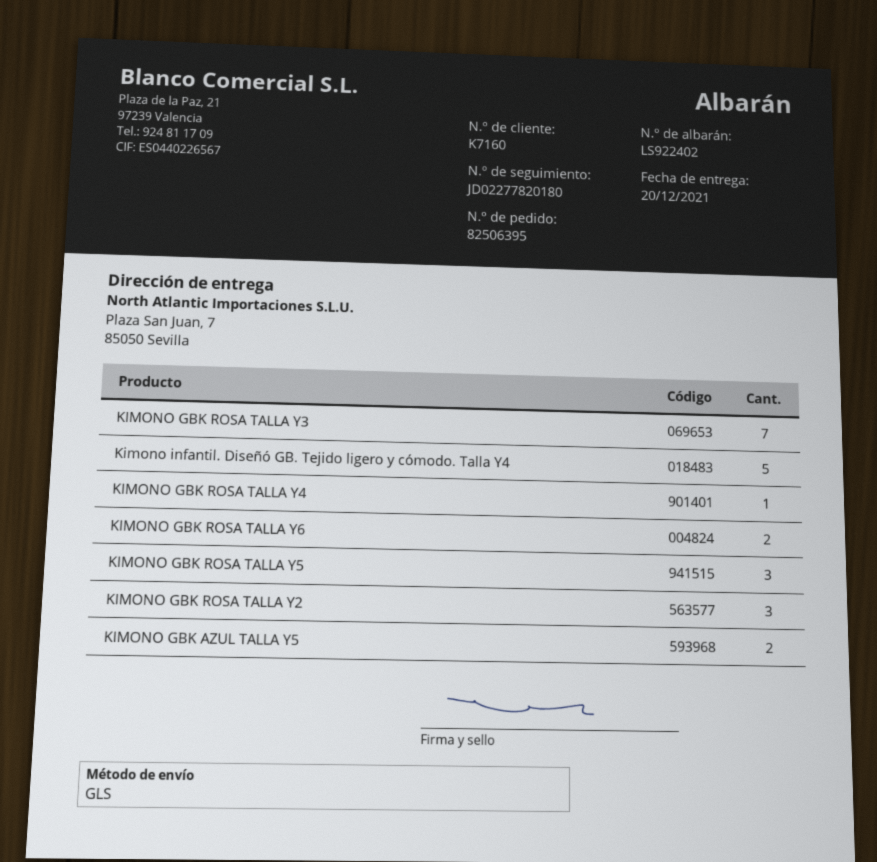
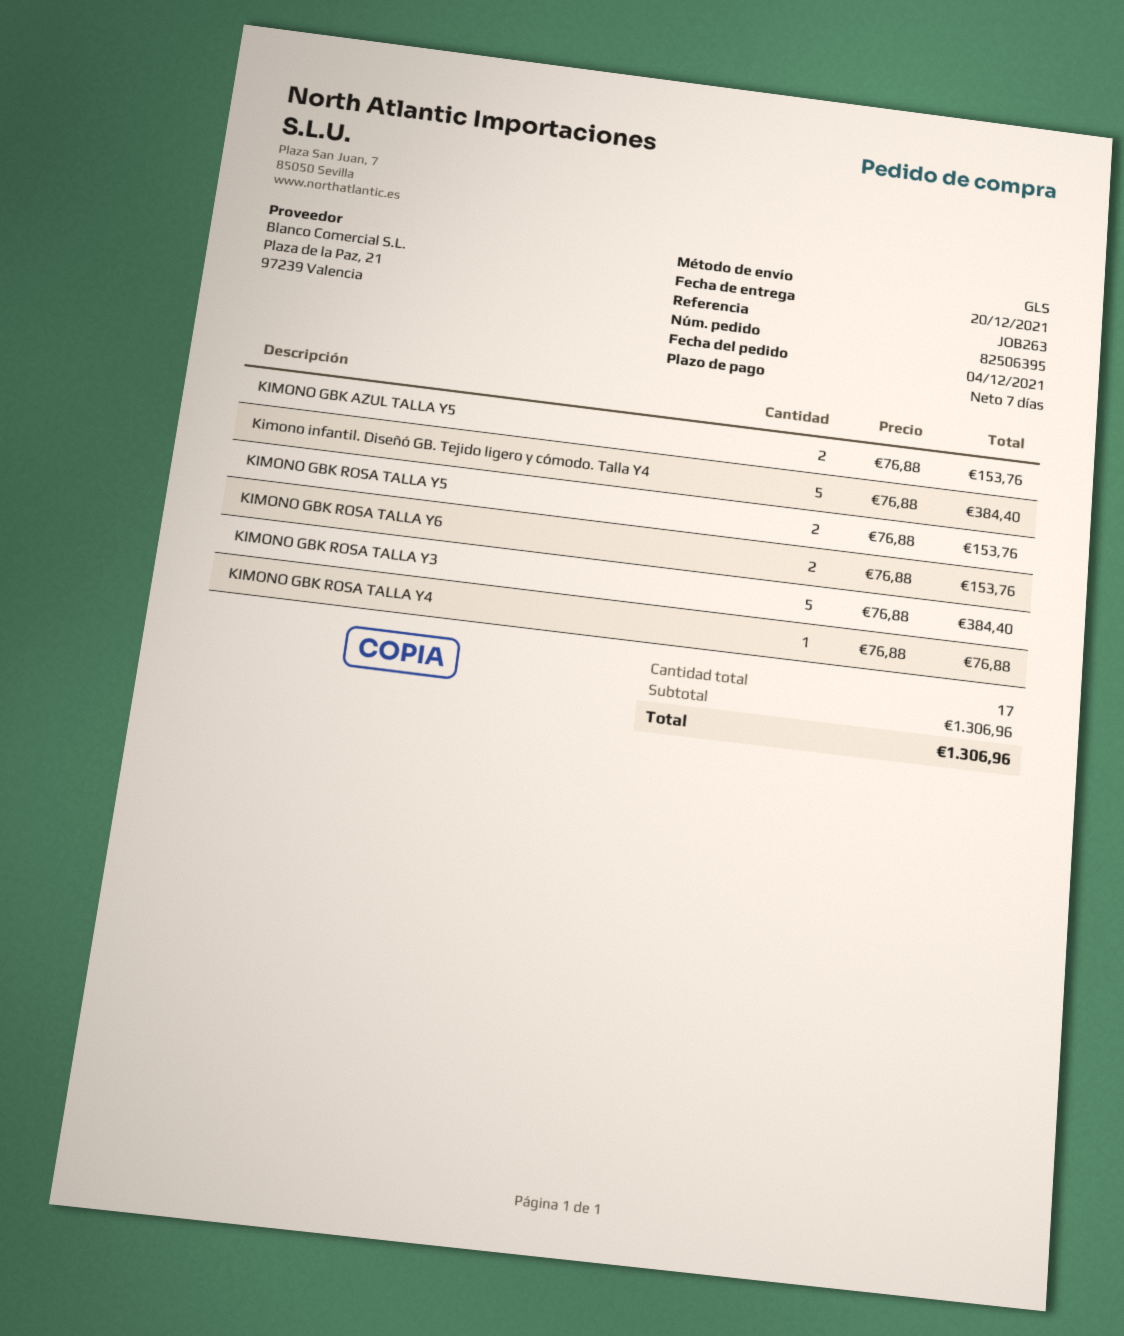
KIMONO GBK ROSA TALLA Y3: 7 -> 5
KIMONO GBK ROSA TALLA Y5: 3 -> 2
KIMONO GBK ROSA TALLA Y2: 3 -> none

